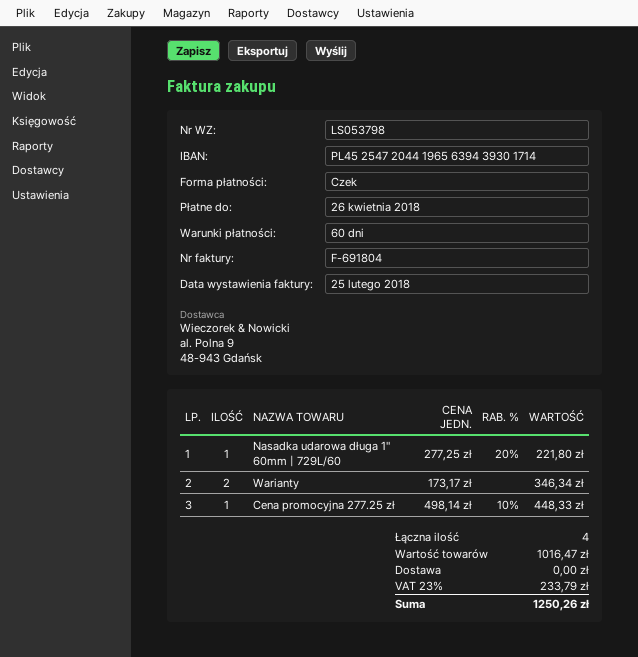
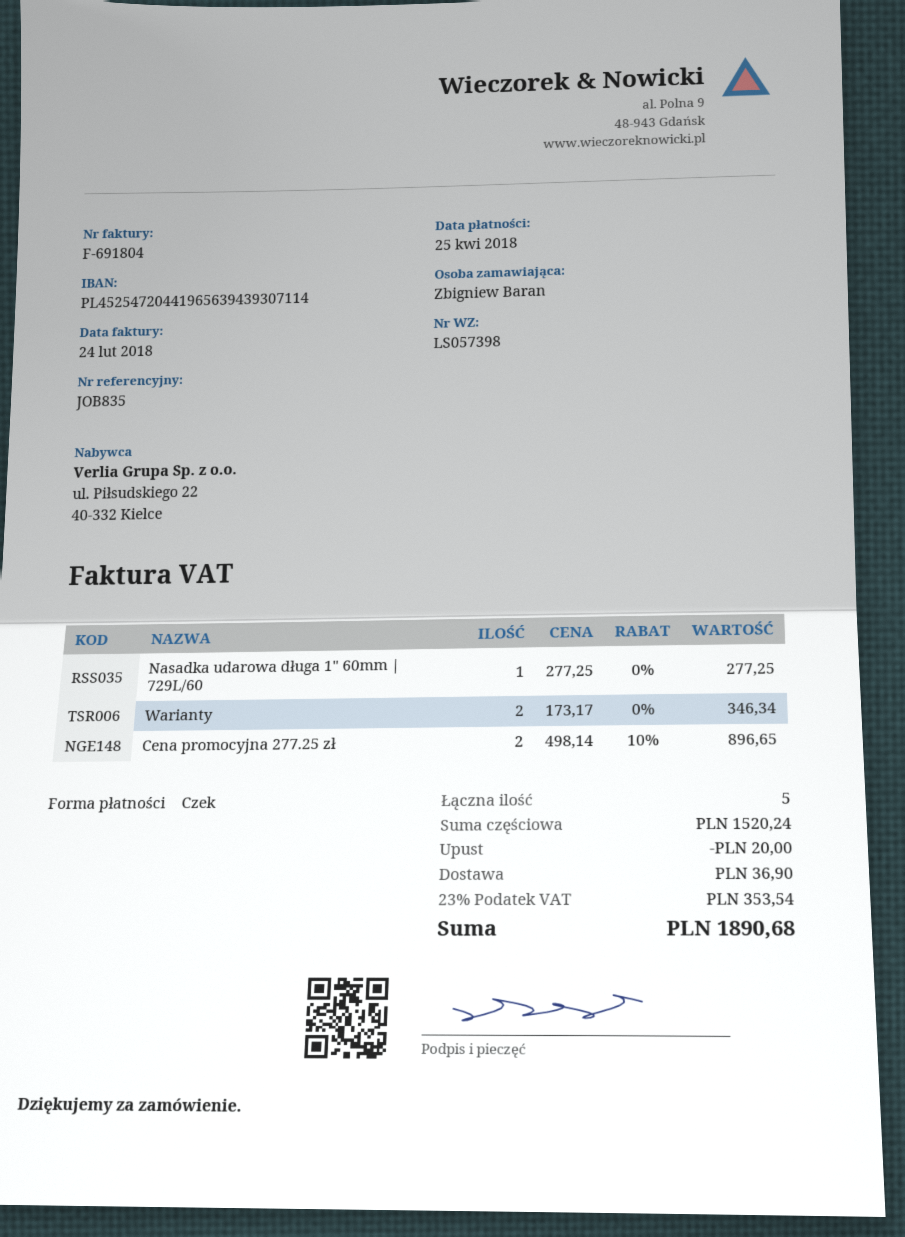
delivery note number: LS053798 -> LS057398
invoice date: 2018-02-25 -> 2018-02-24
due date: 2018-04-26 -> 2018-04-25
bank account: PL45254720441965639439301714 -> PL45254720441965639439307114
Nasadka udarowa długa 1" 60mm | 729L/60: 1 x 277.25 - 20% = 221.80 -> 1 x 277.25 = 277.25
Cena promocyjna 277.25 zł: 1 x 498.14 - 10% = 448.33 -> 2 x 498.14 - 10% = 896.65
total quantity: 4 -> 5
subtotal: 1016.47 -> 1520.24
discount: none -> 20.00
shipping: 0.00 -> 36.90
tax: 23% = 233.79 -> 23% = 353.54
total: 1250.26 -> 1890.68

